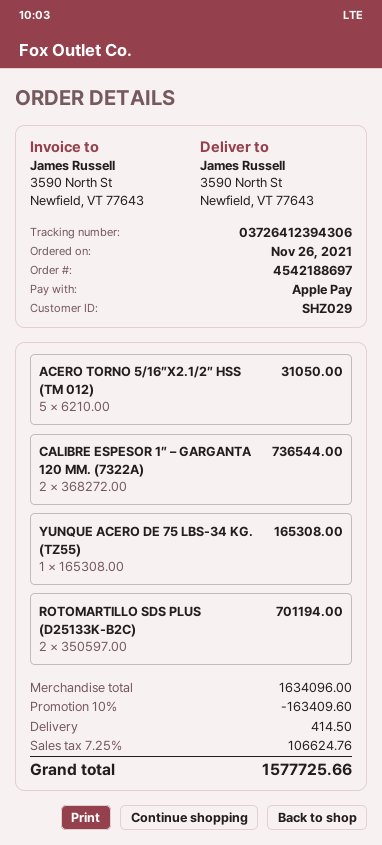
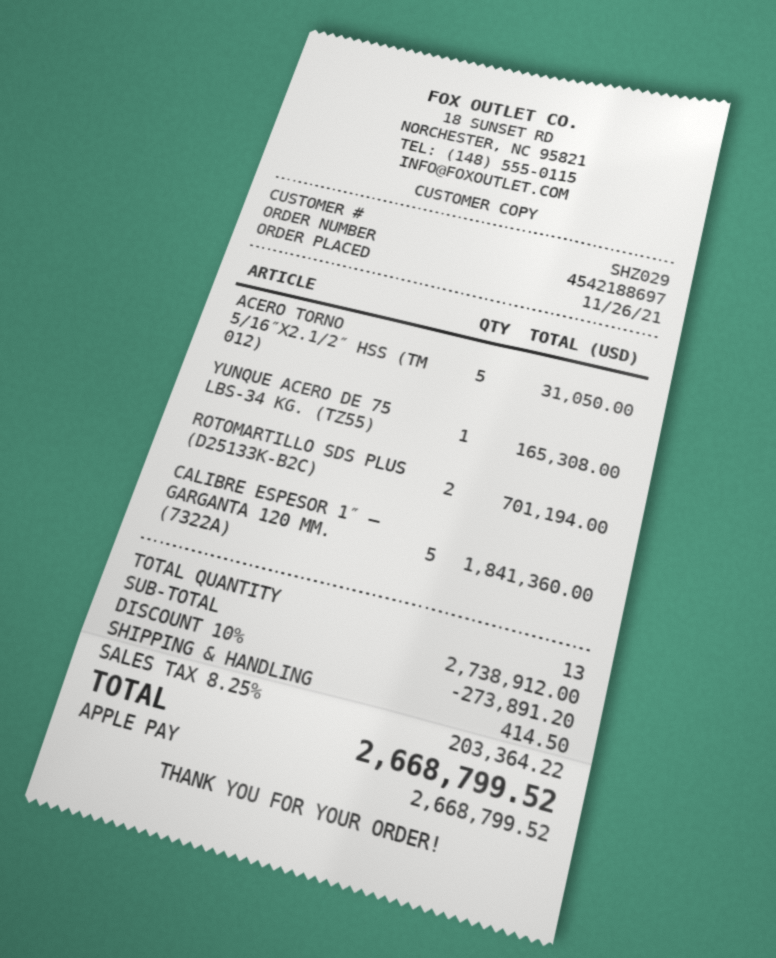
CALIBRE ESPESOR 1″ – GARGANTA 120 MM. (7322A): 2 for 736544.00 -> 5 for 1841360.00
subtotal: 1634096.00 -> 2738912.00
discount: 10% = 163409.60 -> 10% = 273891.20
tax: 7.25% = 106624.76 -> 8.25% = 203364.22
total: 1577725.66 -> 2668799.52

